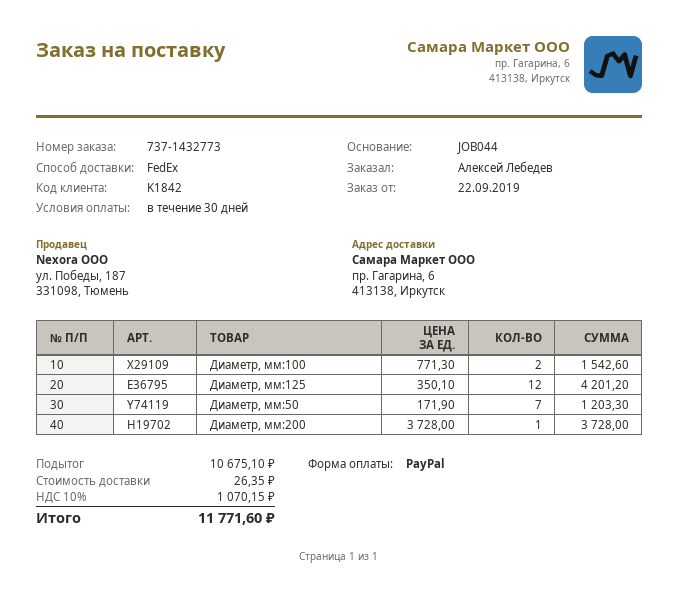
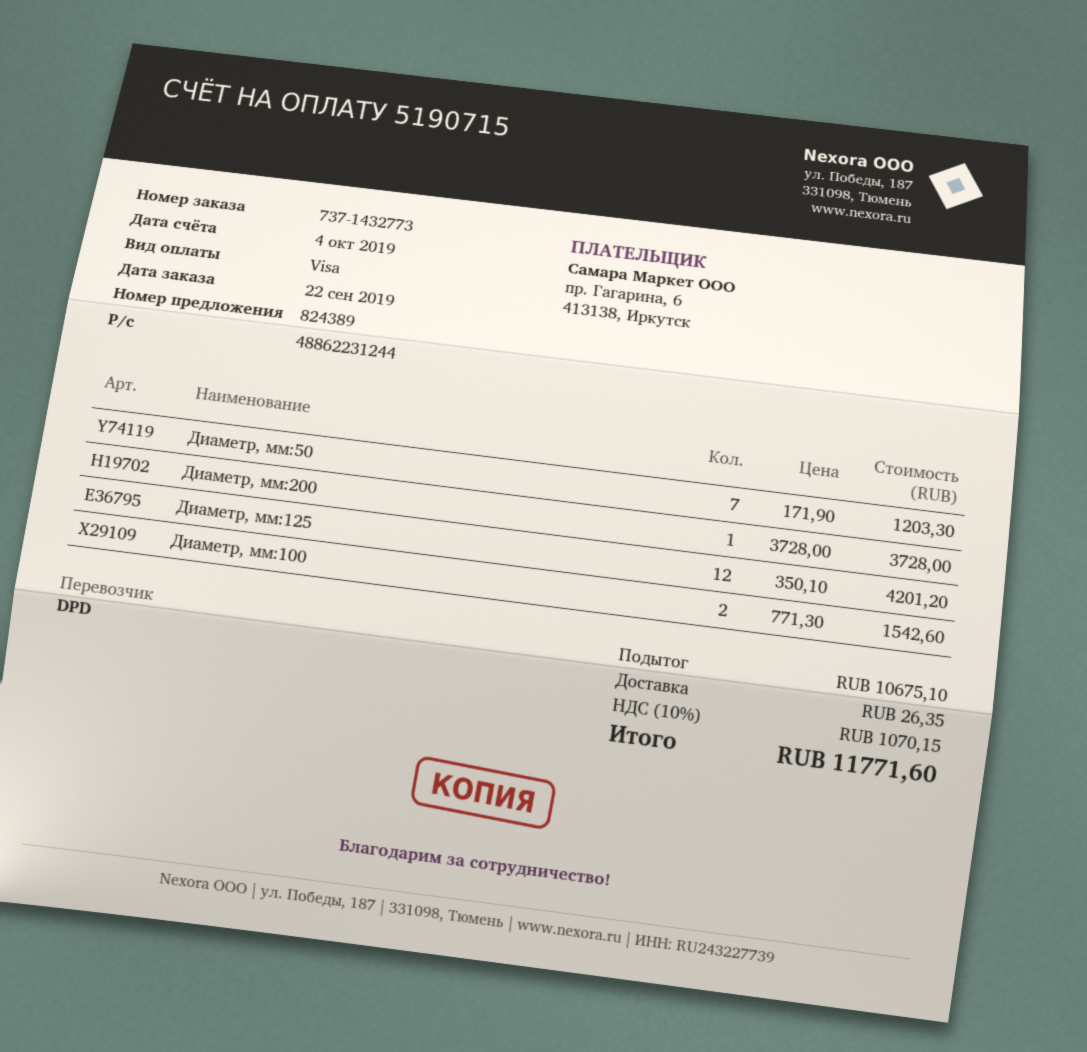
payment method: PayPal -> Visa
shipping method: FedEx -> DPD

